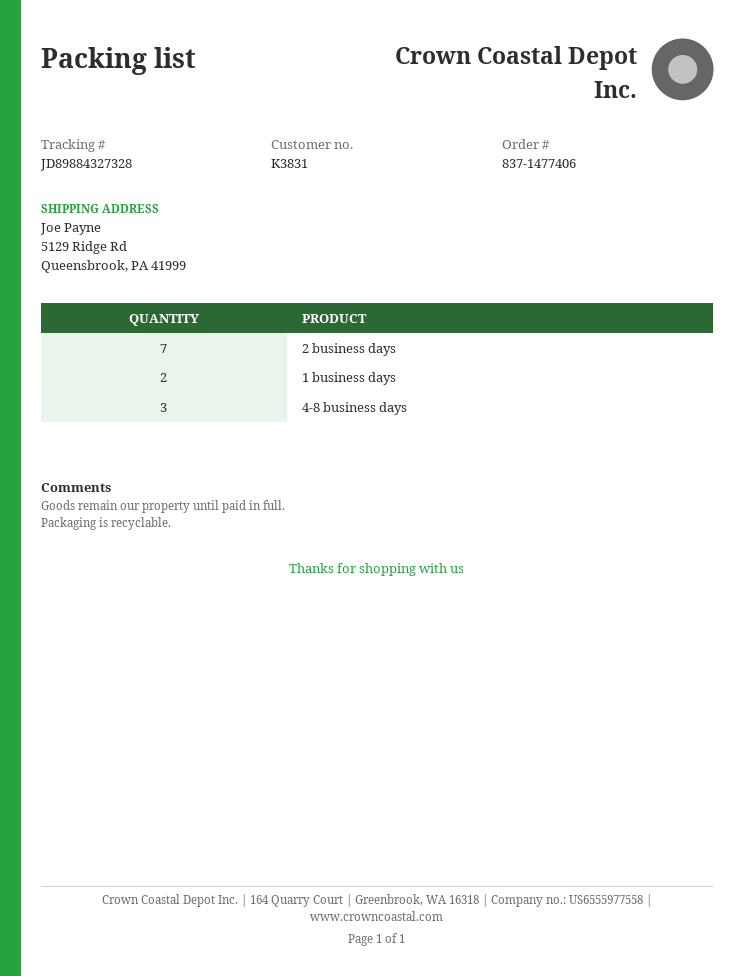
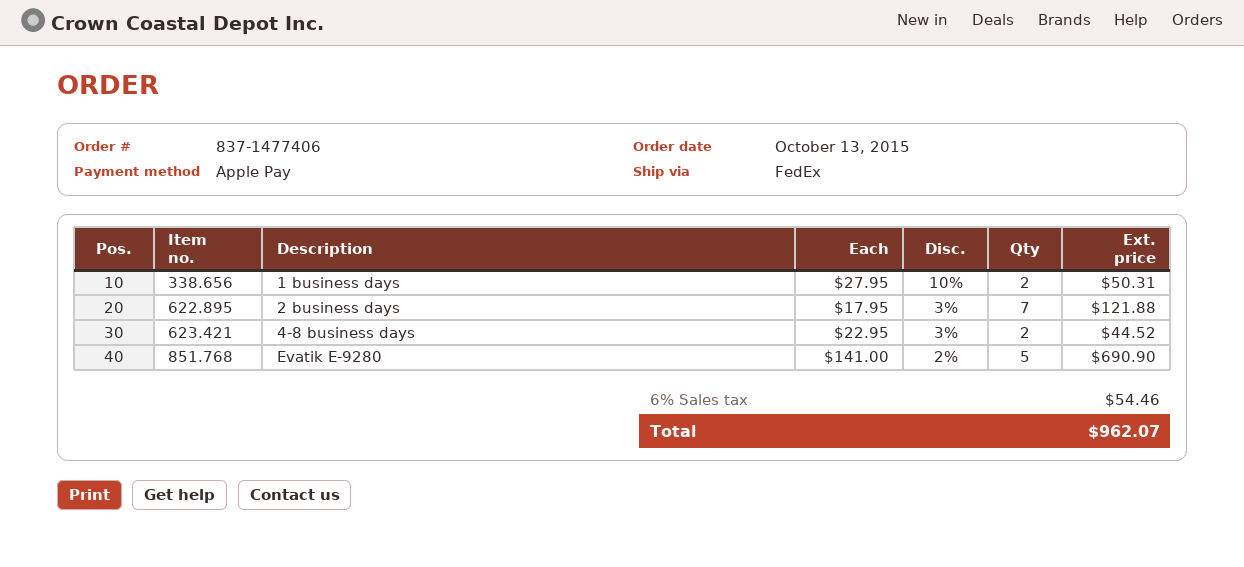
4-8 business days: 3 -> 2
Evatik E-9280: none -> 5

